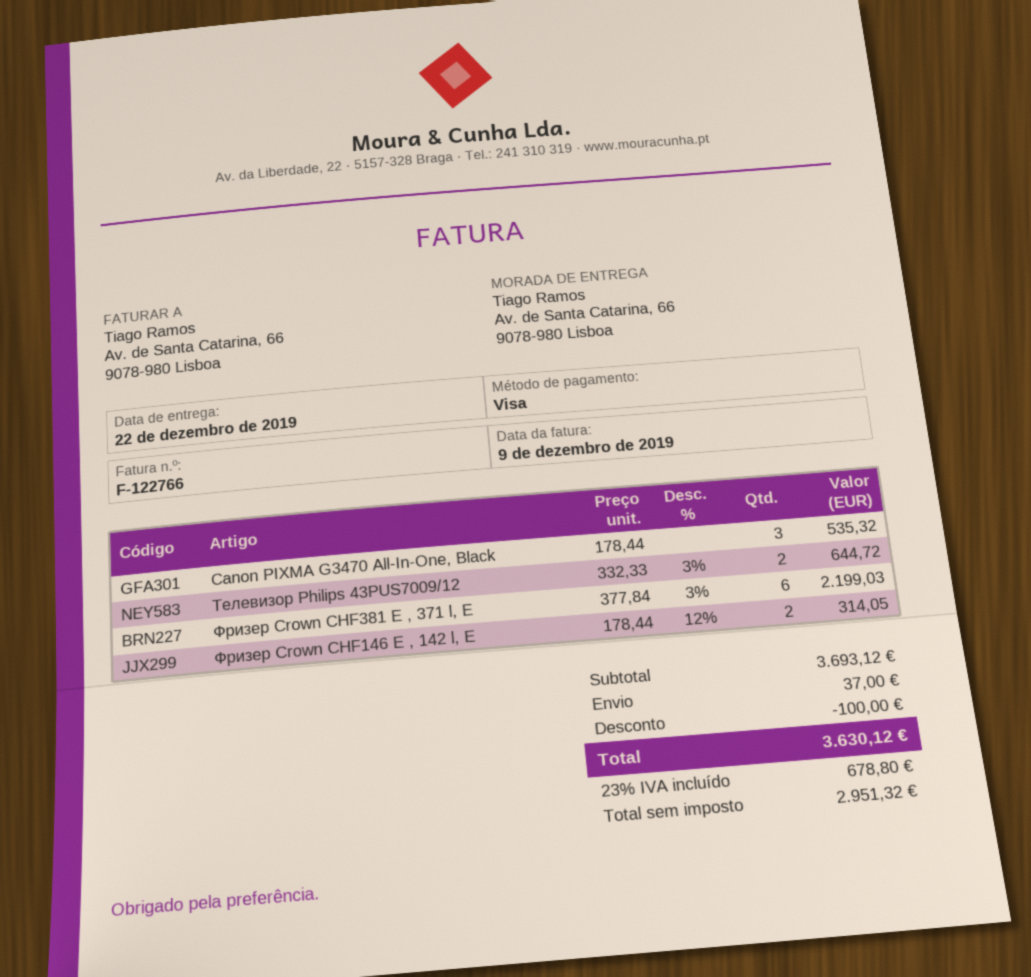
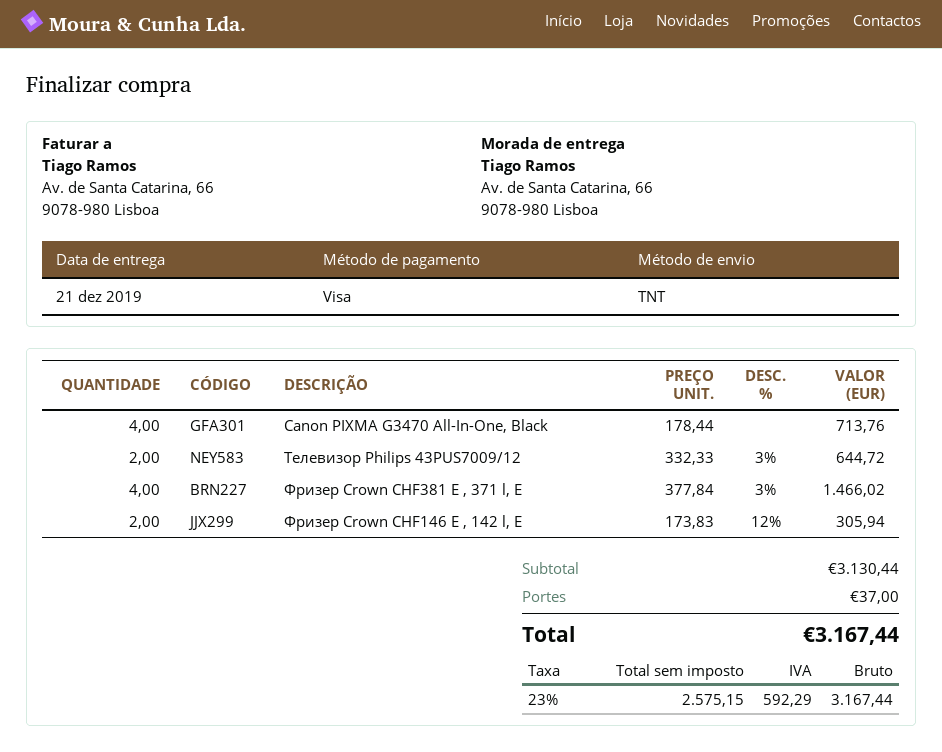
delivery date: 2019-12-22 -> 2019-12-21
Canon PIXMA G3470 All-In-One, Black: 3 x 178.44 = 535.32 -> 4 x 178.44 = 713.76
Фризер Crown CHF381 E , 371 l, E: 6 x 377.84 - 3% = 2199.03 -> 4 x 377.84 - 3% = 1466.02
Фризер Crown CHF146 E , 142 l, E: 2 x 178.44 - 12% = 314.05 -> 2 x 173.83 - 12% = 305.94
subtotal: 3693.12 -> 3130.44
discount: 100.00 -> none
net: 2951.32 -> 2575.15
tax: 23% = 678.80 -> 23% = 592.29
total: 3630.12 -> 3167.44

